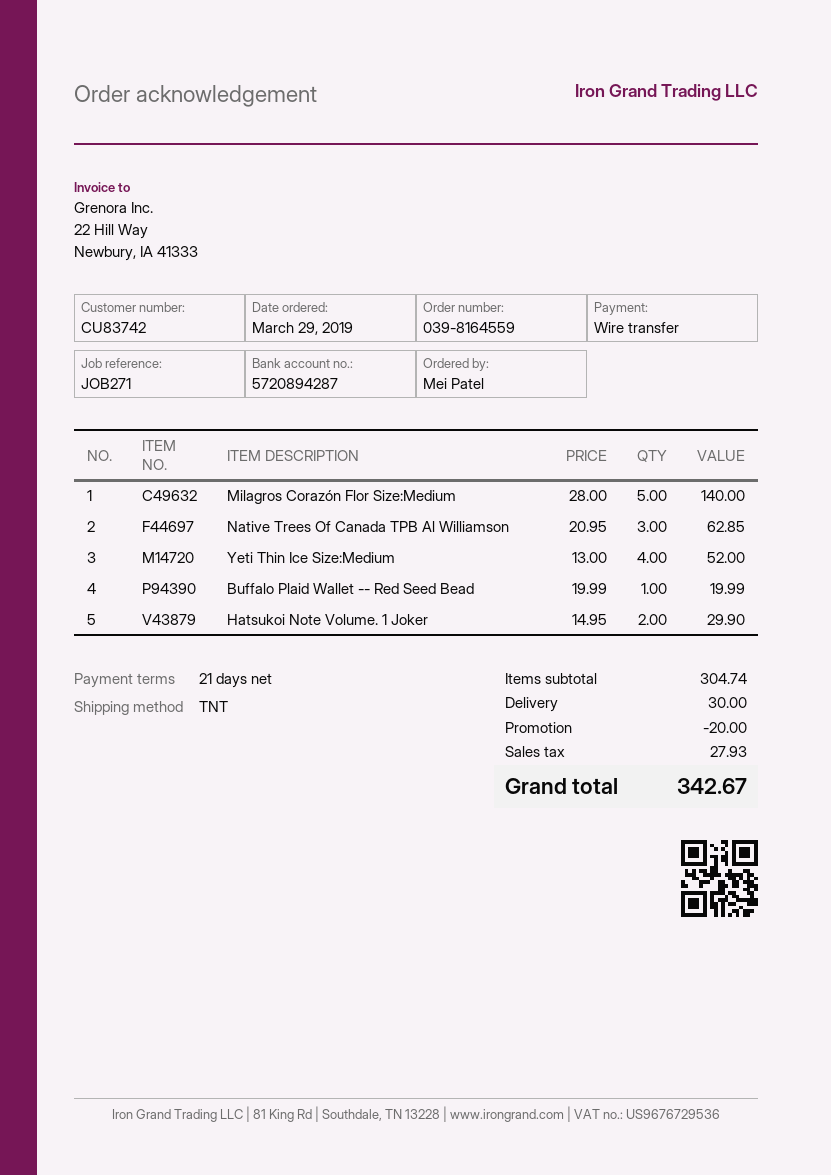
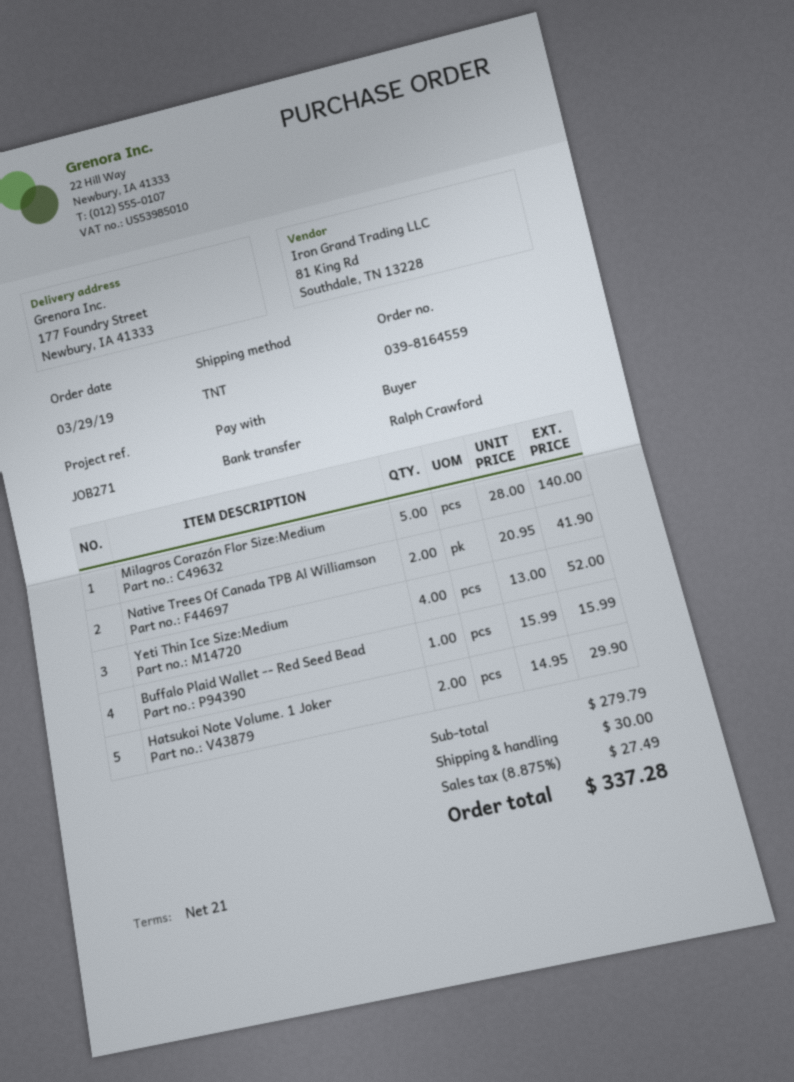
ordered by: Mei Patel -> Ralph Crawford
Native Trees Of Canada TPB Al Williamson: 3 x 20.95 = 62.85 -> 2 x 20.95 = 41.90
Buffalo Plaid Wallet -- Red Seed Bead: 1 x 19.99 = 19.99 -> 1 x 15.99 = 15.99
subtotal: 304.74 -> 279.79
discount: 20.00 -> none
tax: 27.93 -> 27.49
total: 342.67 -> 337.28

